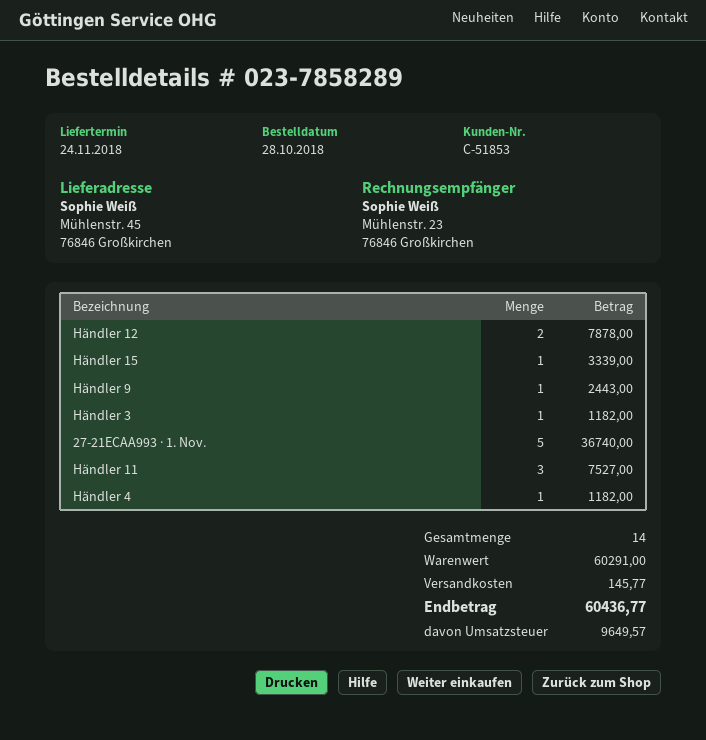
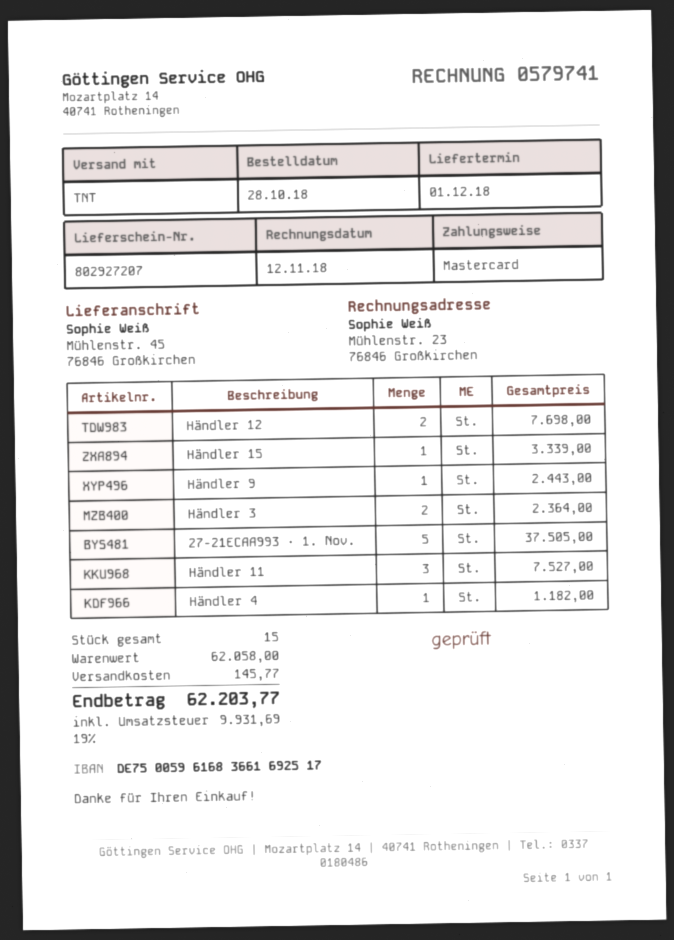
delivery date: 2018-11-24 -> 2018-12-01
Händler 12: 2 for 7878.00 -> 2 for 7698.00
Händler 3: 1 for 1182.00 -> 2 for 2364.00
27-21ECAA993 · 1. Nov.: 5 for 36740.00 -> 5 for 37505.00
total quantity: 14 -> 15
subtotal: 60291.00 -> 62058.00
tax: 9649.57 -> 9931.69
total: 60436.77 -> 62203.77

